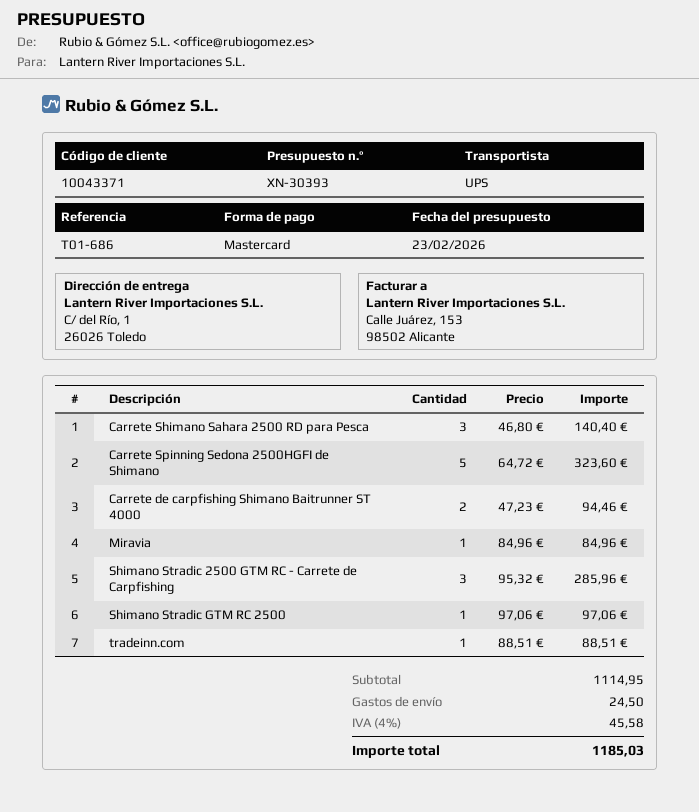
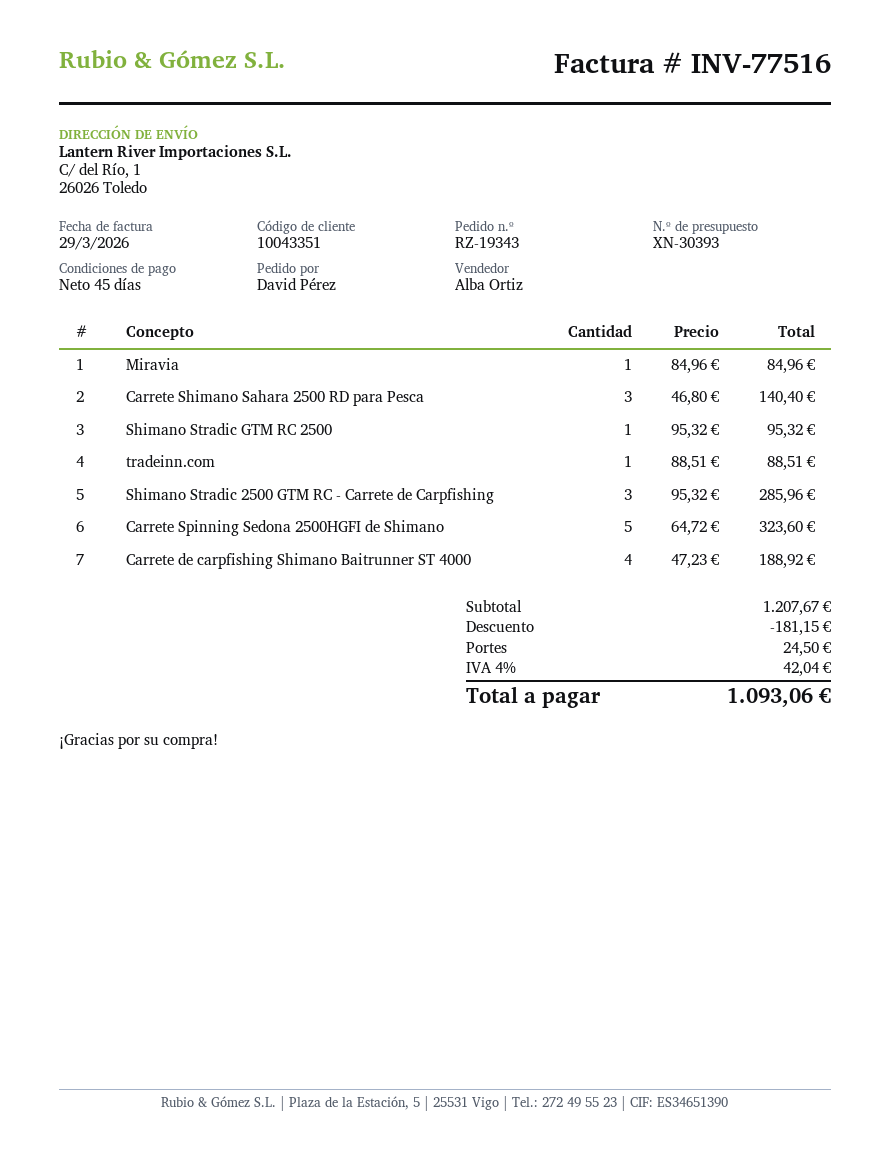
customer number: 10043371 -> 10043351
Carrete de carpfishing Shimano Baitrunner ST 4000: 2 x 47.23 = 94.46 -> 4 x 47.23 = 188.92
Shimano Stradic GTM RC 2500: 1 x 97.06 = 97.06 -> 1 x 95.32 = 95.32
subtotal: 1114.95 -> 1207.67
discount: none -> 181.15
tax: 4% = 45.58 -> 4% = 42.04
total: 1185.03 -> 1093.06

